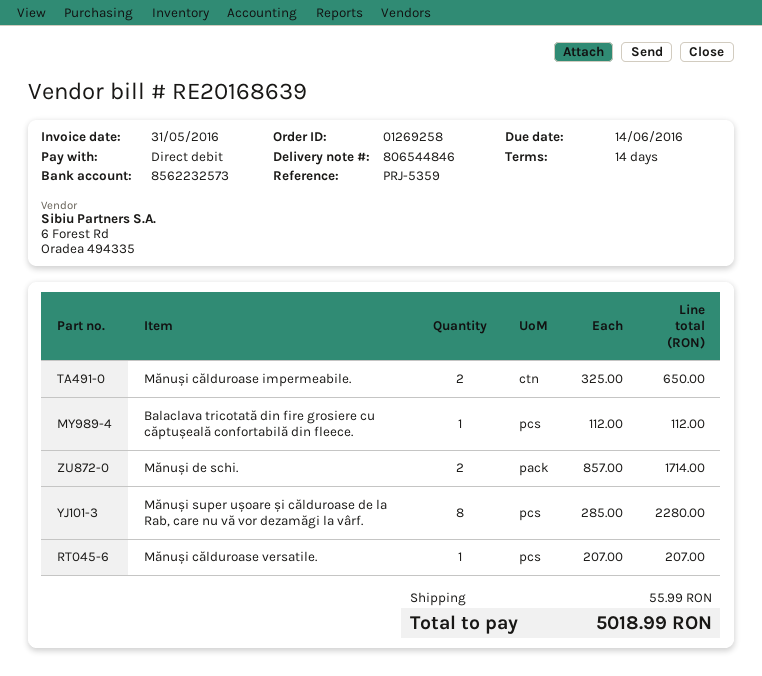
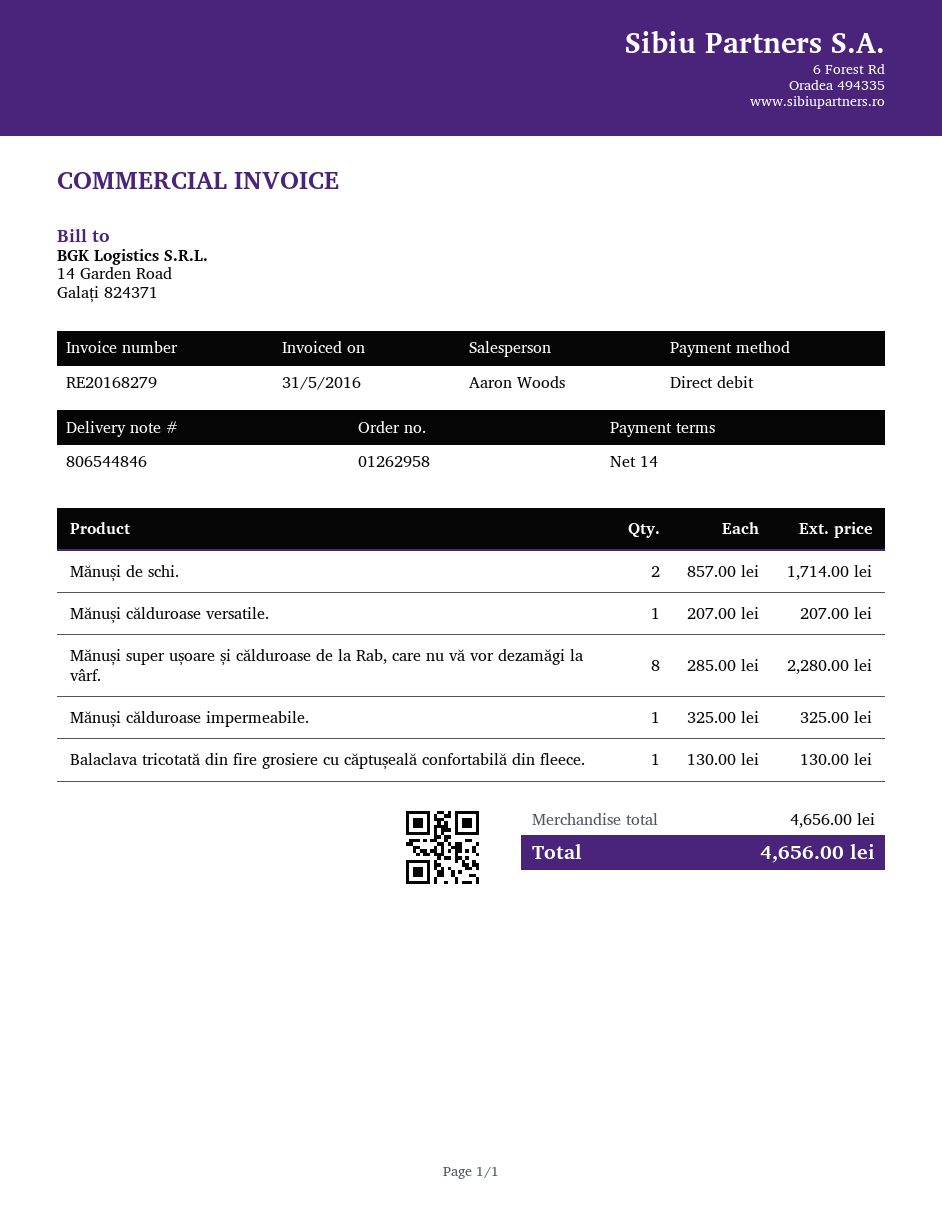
order number: 01269258 -> 01262958
invoice number: RE20168639 -> RE20168279
Mănuși călduroase impermeabile.: 2 x 325.00 = 650.00 -> 1 x 325.00 = 325.00
Balaclava tricotată din fire grosiere cu căptușeală confortabilă din fleece.: 1 x 112.00 = 112.00 -> 1 x 130.00 = 130.00
shipping: 55.99 -> none
total: 5018.99 -> 4656.00

